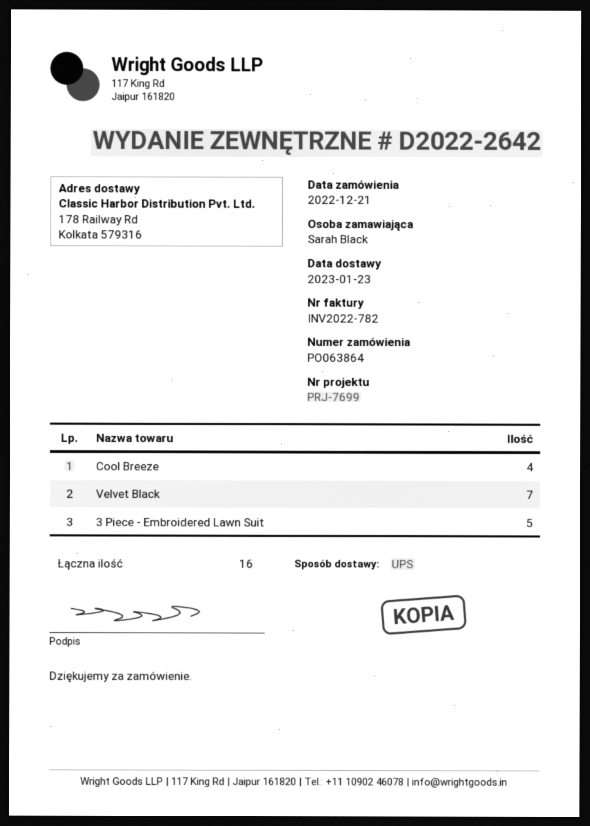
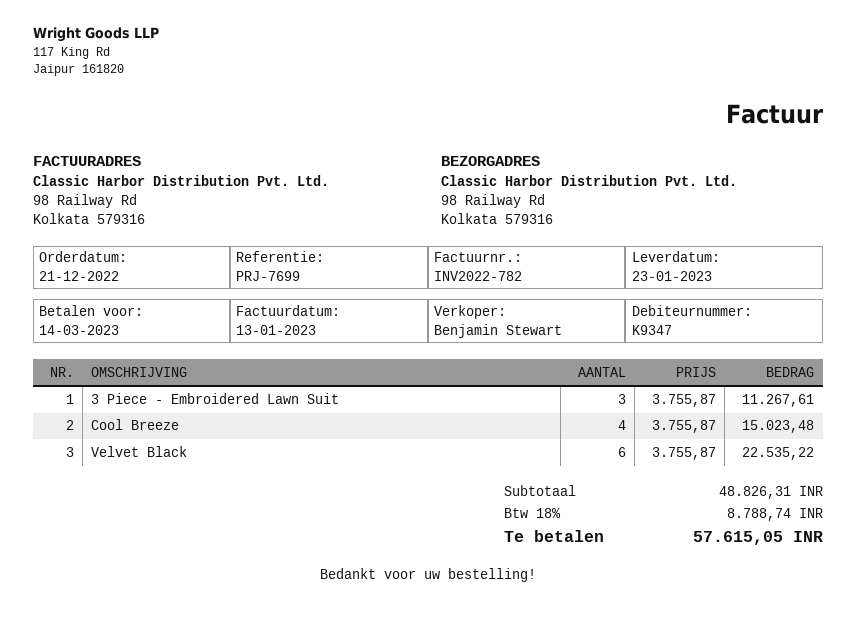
ship to: 178 Railway Rd, Kolkata 579316 -> 98 Railway Rd, Kolkata 579316
Velvet Black: 7 -> 6
3 Piece - Embroidered Lawn Suit: 5 -> 3

